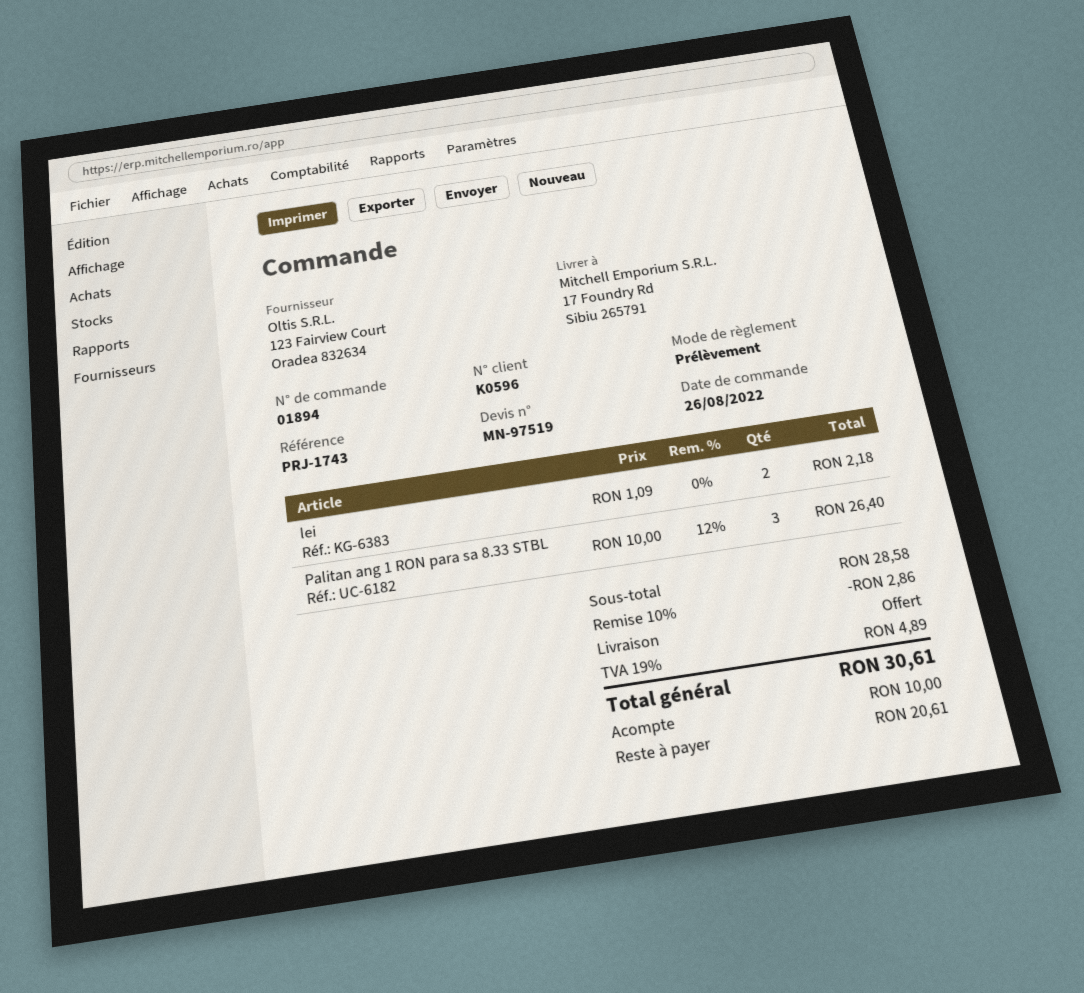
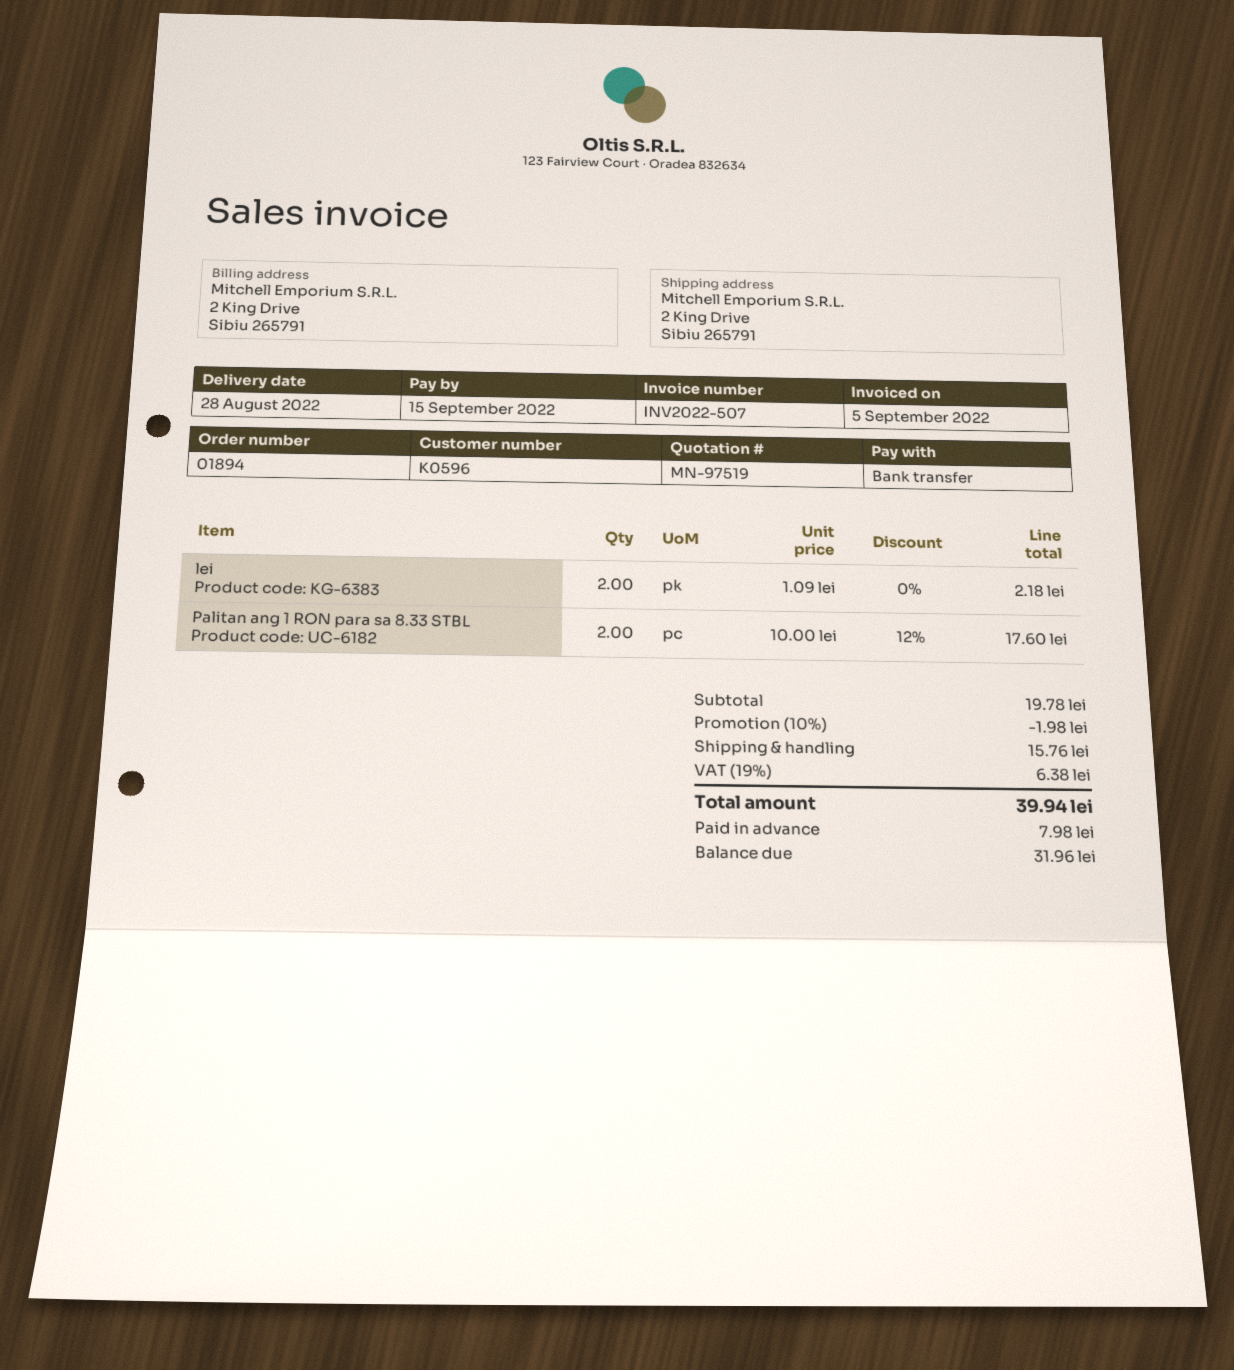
payment method: direct debit -> bank transfer
ship to: 17 Foundry Rd, Sibiu 265791 -> 2 King Drive, Sibiu 265791
Palitan ang 1 RON para sa 8.33 STBL: 3 x 10.00 - 12% = 26.40 -> 2 x 10.00 - 12% = 17.60
subtotal: 28.58 -> 19.78
discount: 10% = 2.86 -> 10% = 1.98
shipping: 0.00 -> 15.76
tax: 19% = 4.89 -> 19% = 6.38
total: 30.61 -> 39.94
deposit: 10.00 -> 7.98
balance: 20.61 -> 31.96

